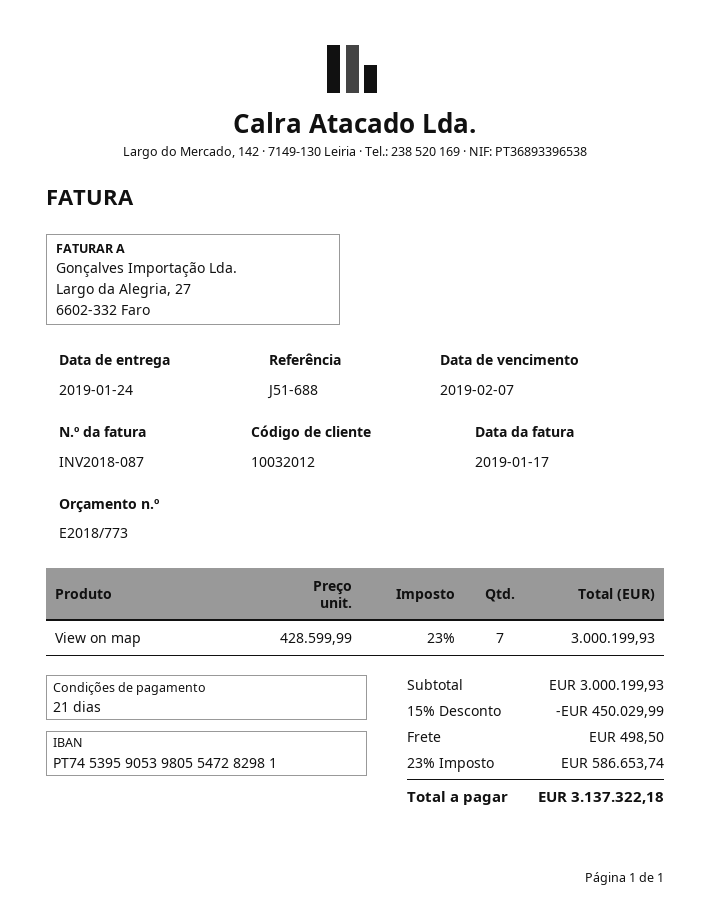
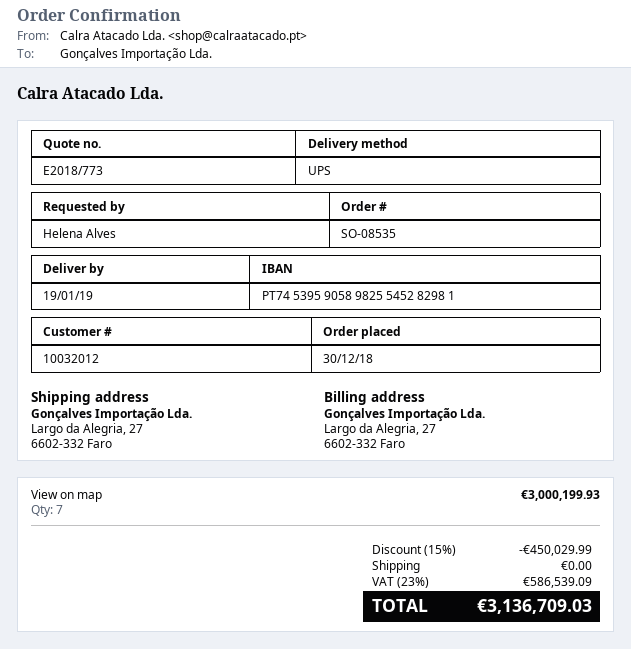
delivery date: 2019-01-24 -> 2019-01-19
bank account: PT74539590539805547282981 -> PT74539590589825545282981
shipping: 498.50 -> 0.00
tax: 23% = 586653.74 -> 23% = 586539.09
total: 3137322.18 -> 3136709.03

